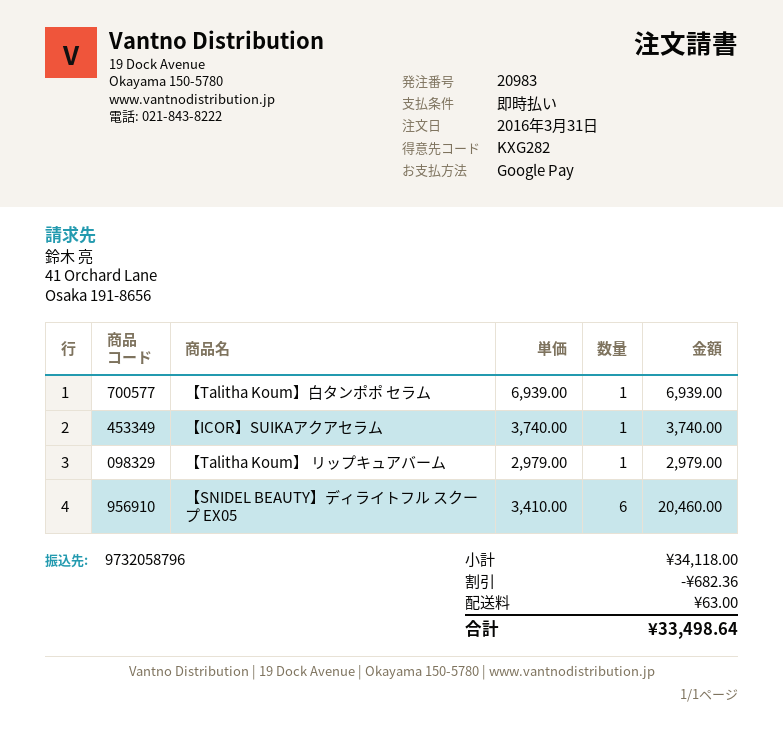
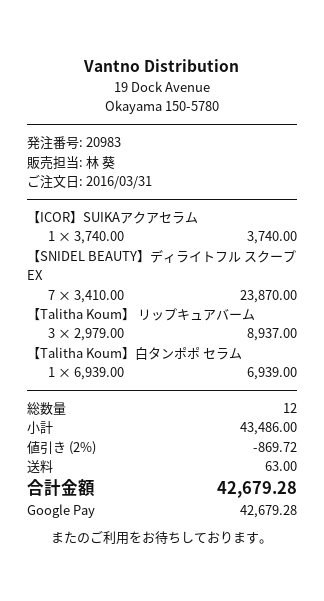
【Talitha Koum】 リップキュアバーム: 1 x 2979.00 = 2979.00 -> 3 x 2979.00 = 8937.00
【SNIDEL BEAUTY】ディライトフル スクープ EX05: 6 x 3410.00 = 20460.00 -> 7 x 3410.00 = 23870.00
subtotal: 34118.00 -> 43486.00
discount: 682.36 -> 869.72
total: 33498.64 -> 42679.28

